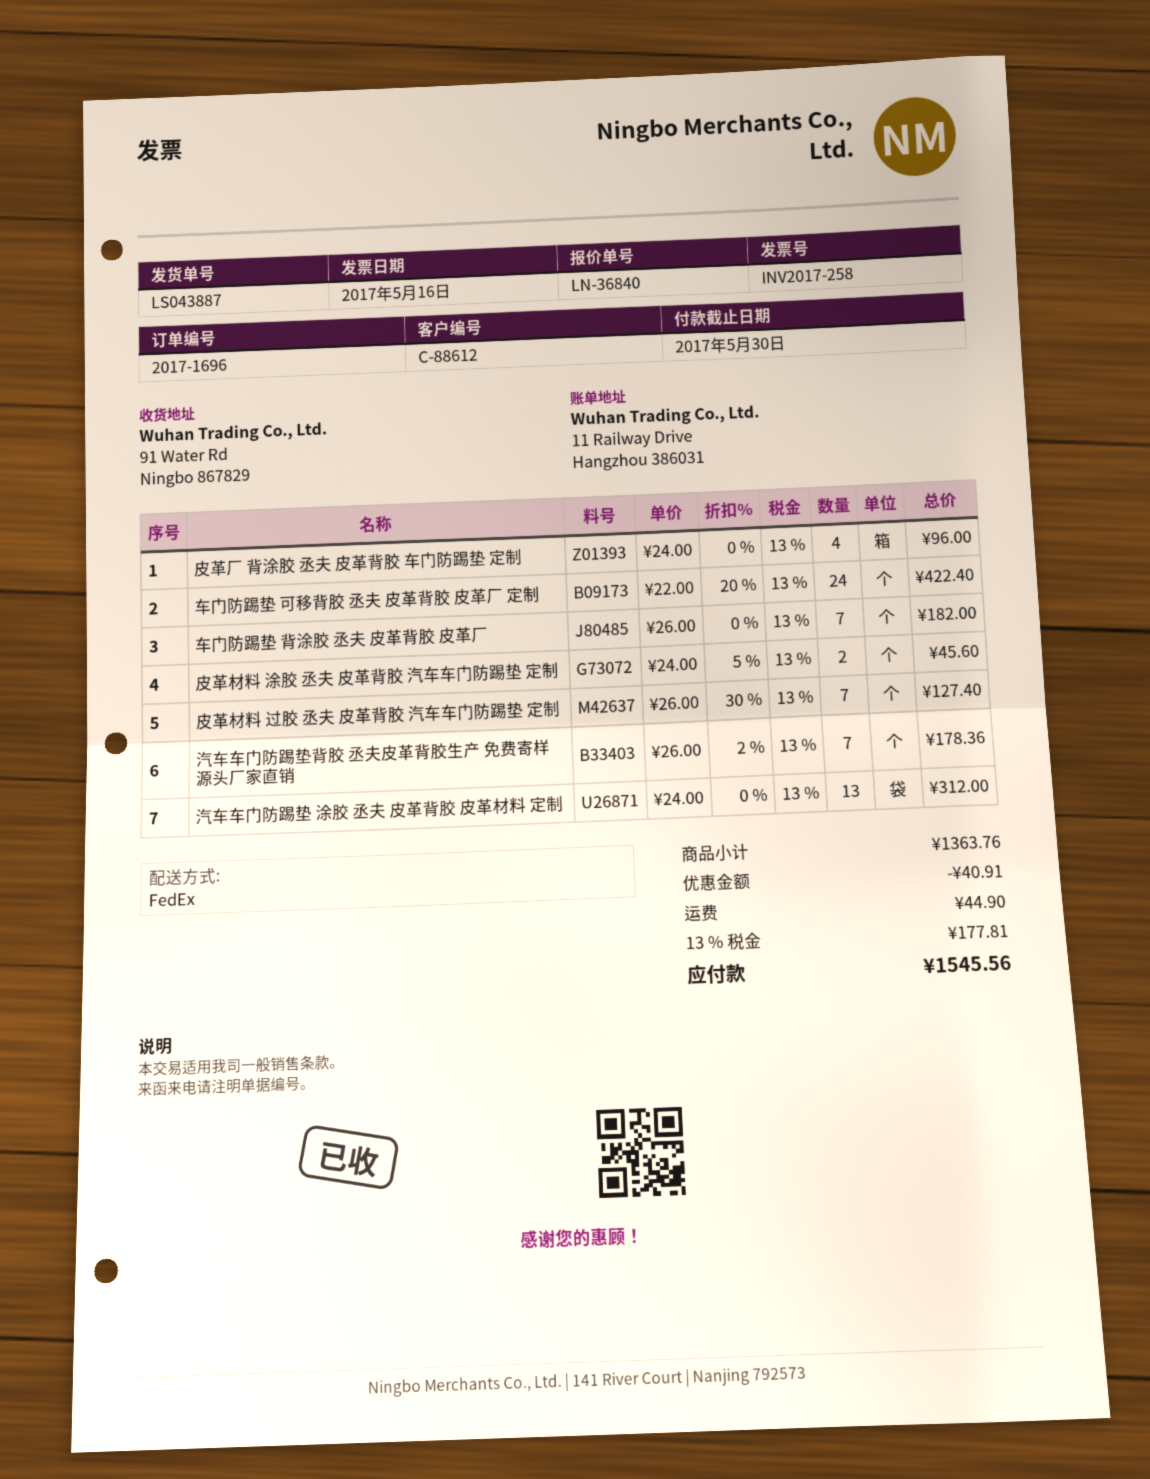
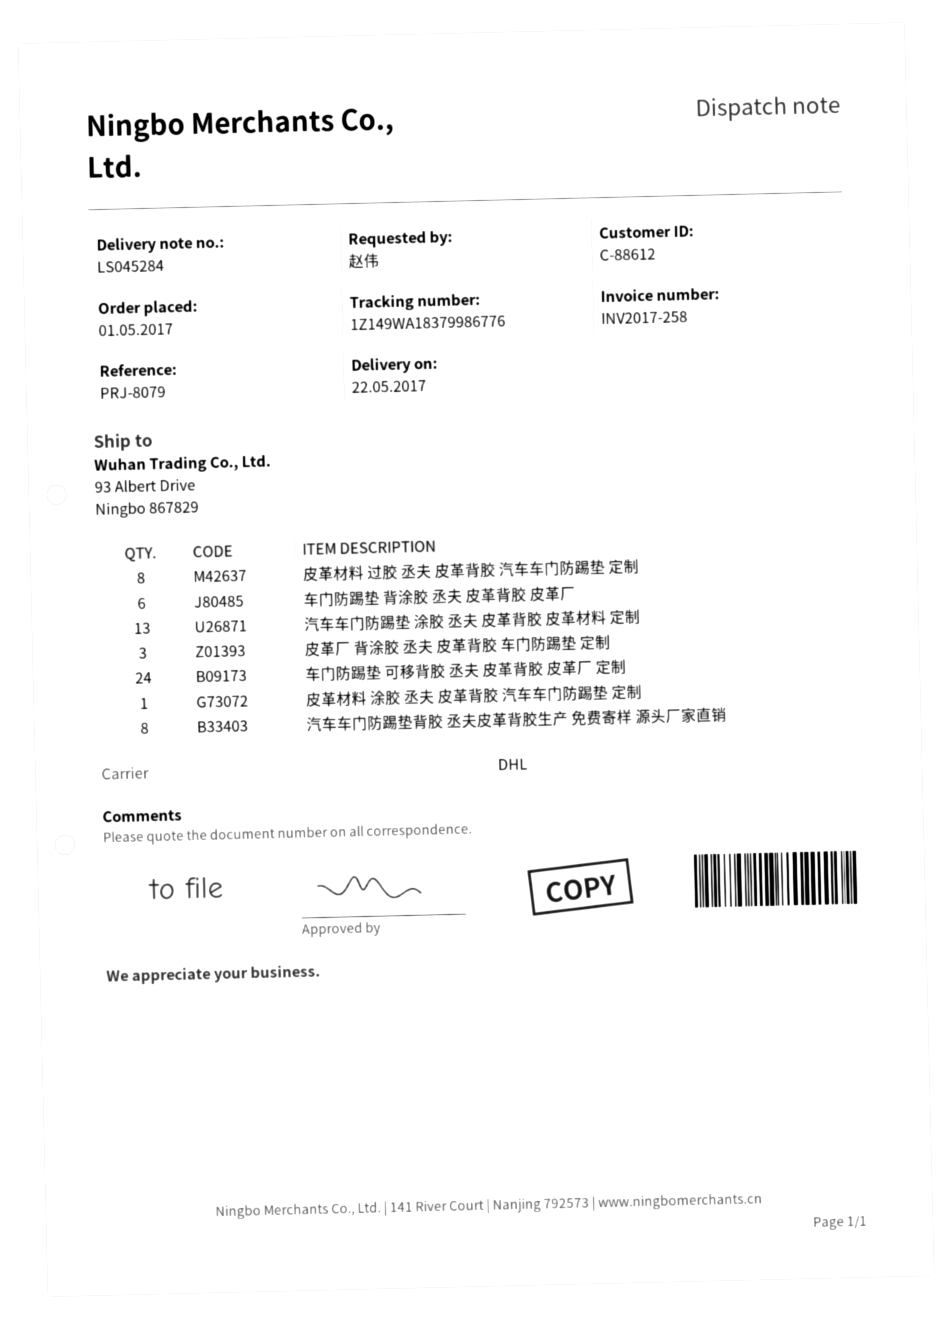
delivery note number: LS043887 -> LS045284
shipping method: FedEx -> DHL
ship to: 91 Water Rd, Ningbo 867829 -> 93 Albert Drive, Ningbo 867829
皮革厂 背涂胶 丞夫 皮革背胶 车门防踢垫 定制: 4 -> 3
车门防踢垫 背涂胶 丞夫 皮革背胶 皮革厂: 7 -> 6
皮革材料 涂胶 丞夫 皮革背胶 汽车车门防踢垫 定制: 2 -> 1
皮革材料 过胶 丞夫 皮革背胶 汽车车门防踢垫 定制: 7 -> 8
汽车车门防踢垫背胶 丞夫皮革背胶生产 免费寄样 源头厂家直销: 7 -> 8

